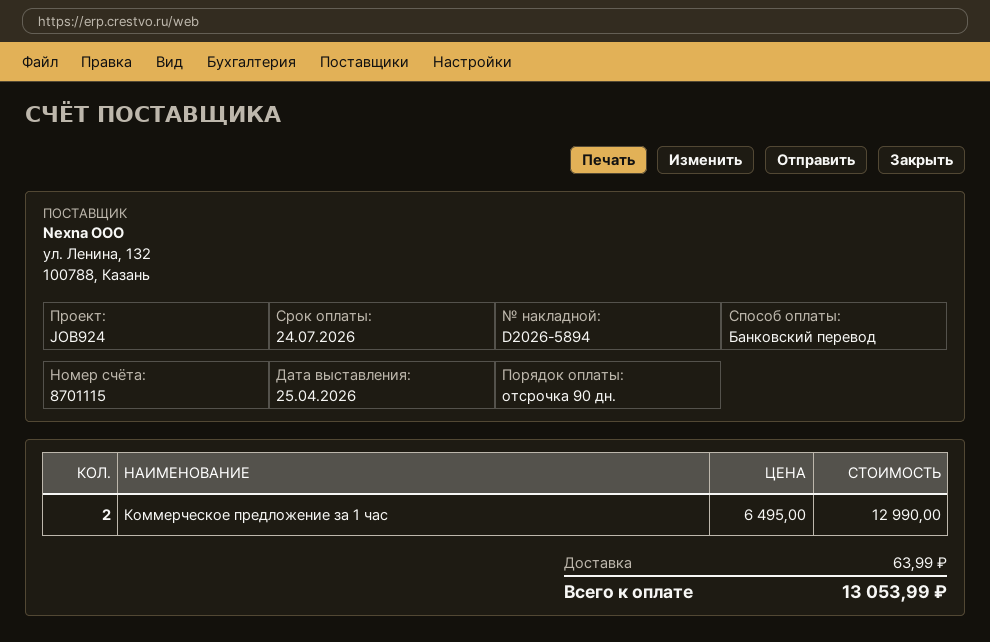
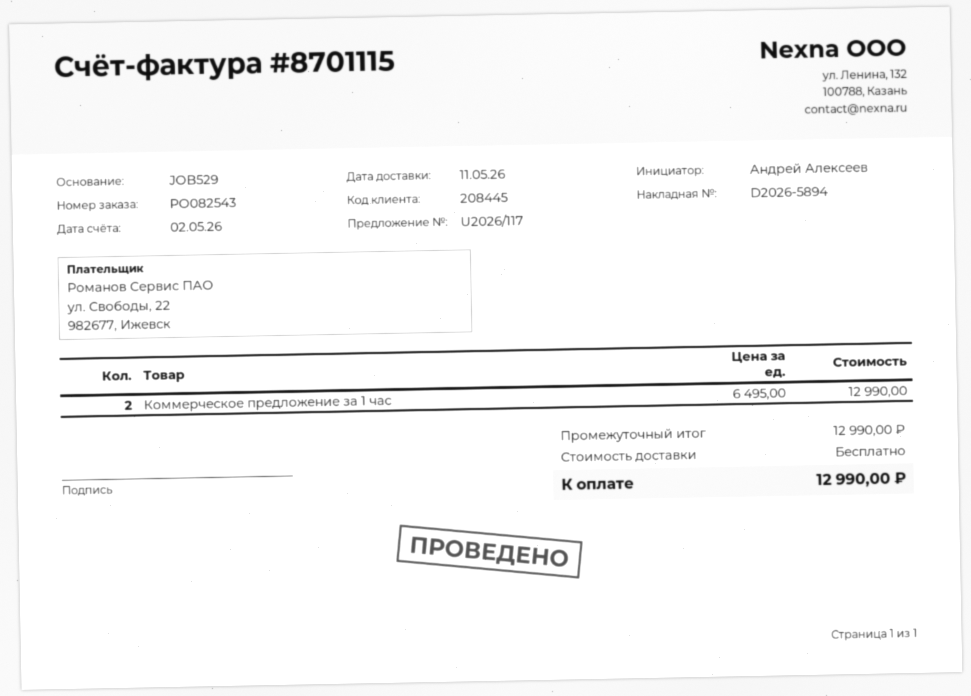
invoice date: 2026-04-25 -> 2026-05-02
reference: JOB924 -> JOB529
shipping: 63.99 -> 0.00
total: 13053.99 -> 12990.00

